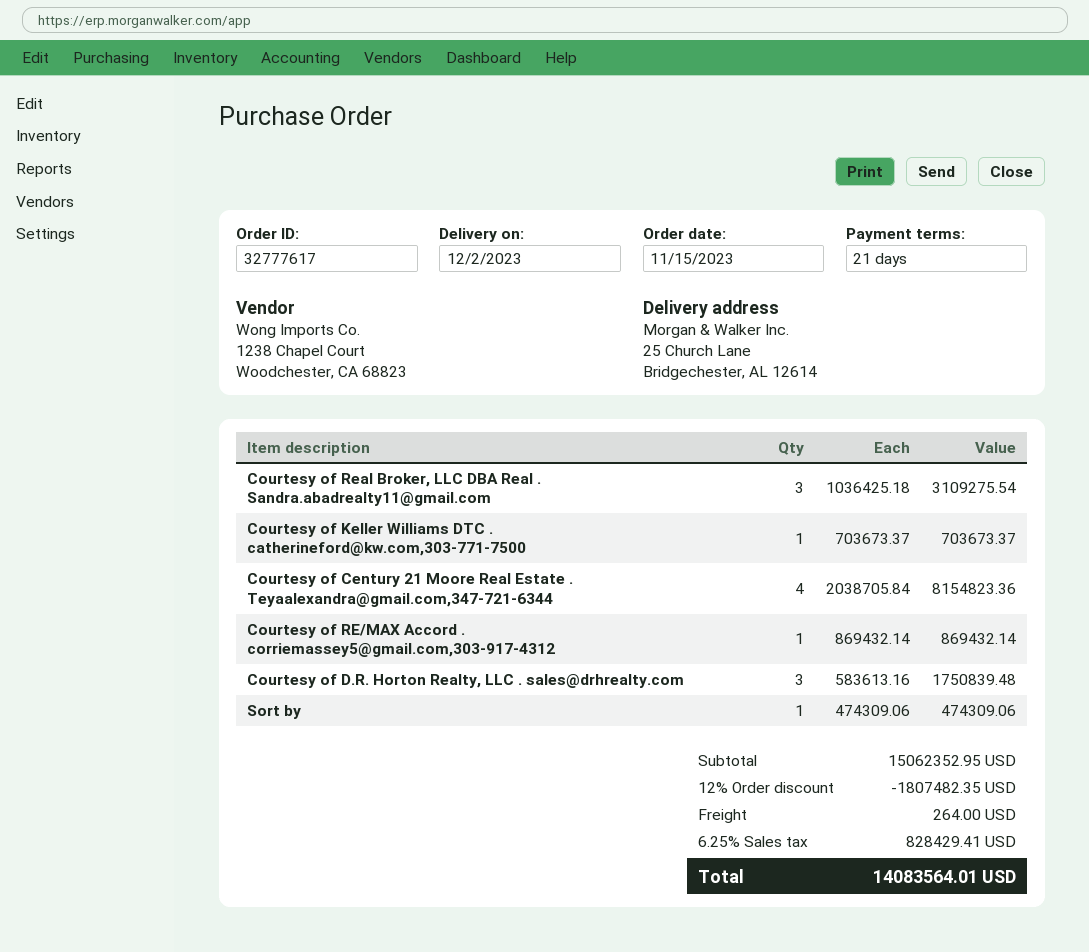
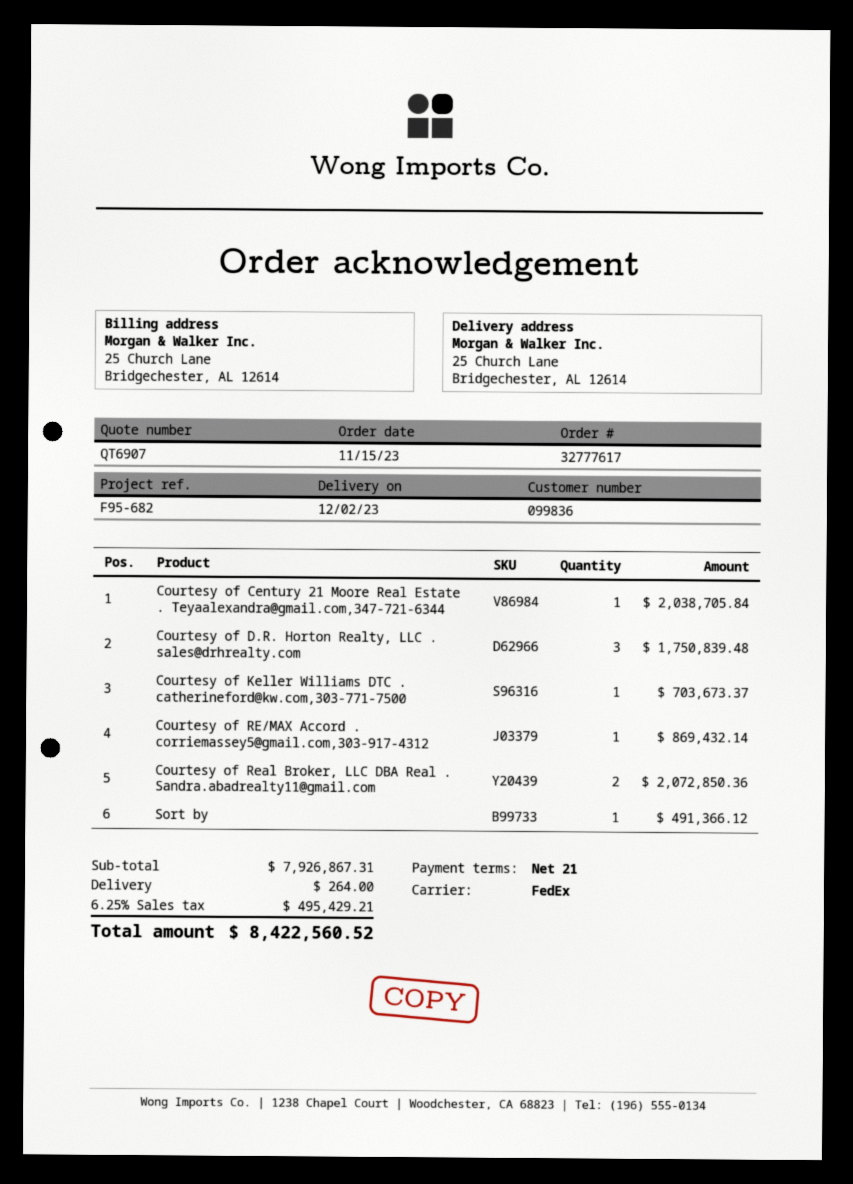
Courtesy of Real Broker, LLC DBA Real . Sandra.abadrealty11@gmail.com: 3 for 3109275.54 -> 2 for 2072850.36
Courtesy of Century 21 Moore Real Estate . Teyaalexandra@gmail.com,347-721-6344: 4 for 8154823.36 -> 1 for 2038705.84
Sort by: 1 for 474309.06 -> 1 for 491366.12
subtotal: 15062352.95 -> 7926867.31
discount: 12% = 1807482.35 -> none
tax: 6.25% = 828429.41 -> 6.25% = 495429.21
total: 14083564.01 -> 8422560.52

